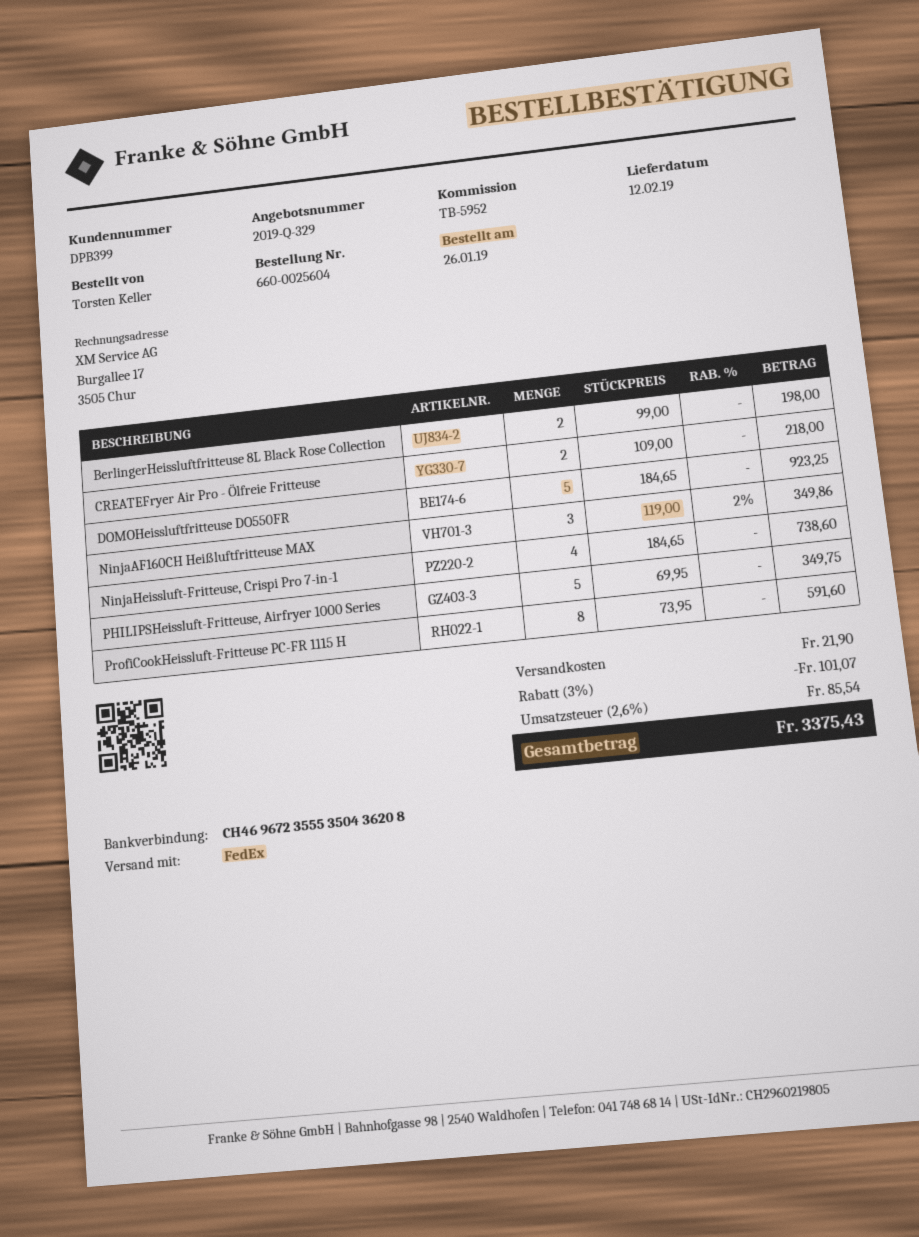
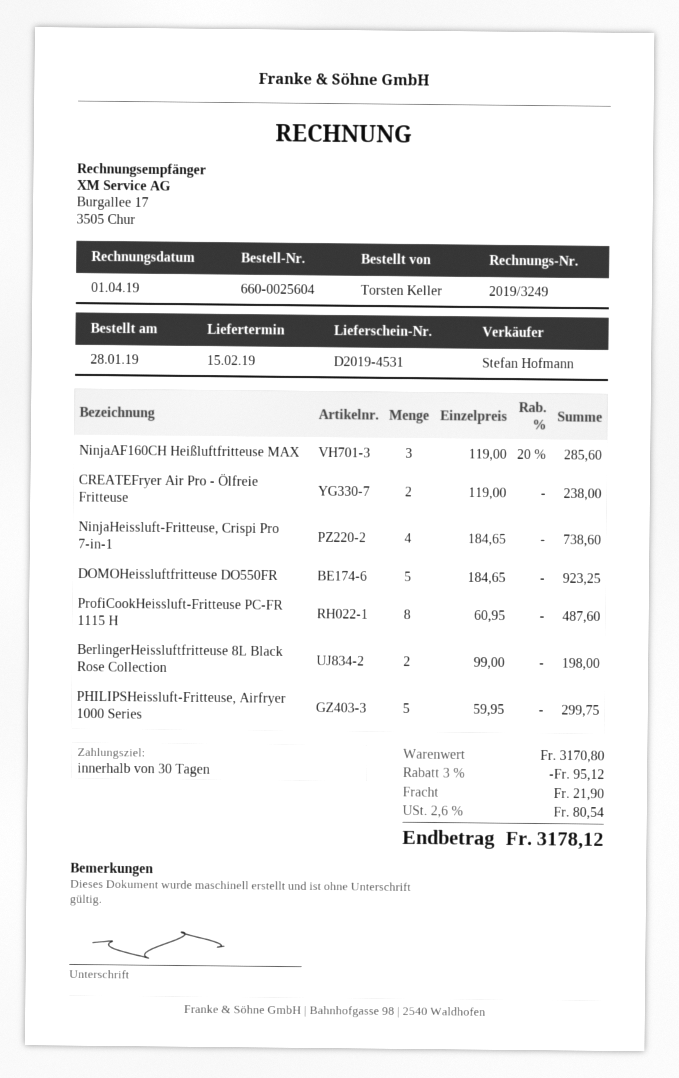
order date: 2019-01-26 -> 2019-01-28
delivery date: 2019-02-12 -> 2019-02-15
CREATEFryer Air Pro - Ölfreie Fritteuse: 2 x 109.00 = 218.00 -> 2 x 119.00 = 238.00
NinjaAF160CH Heißluftfritteuse MAX: 3 x 119.00 - 2% = 349.86 -> 3 x 119.00 - 20% = 285.60
PHILIPSHeissluft-Fritteuse, Airfryer 1000 Series: 5 x 69.95 = 349.75 -> 5 x 59.95 = 299.75
ProfiCookHeissluft-Fritteuse PC-FR 1115 H: 8 x 73.95 = 591.60 -> 8 x 60.95 = 487.60
discount: 3% = 101.07 -> 3% = 95.12
tax: 2.6% = 85.54 -> 2.6% = 80.54
total: 3375.43 -> 3178.12

